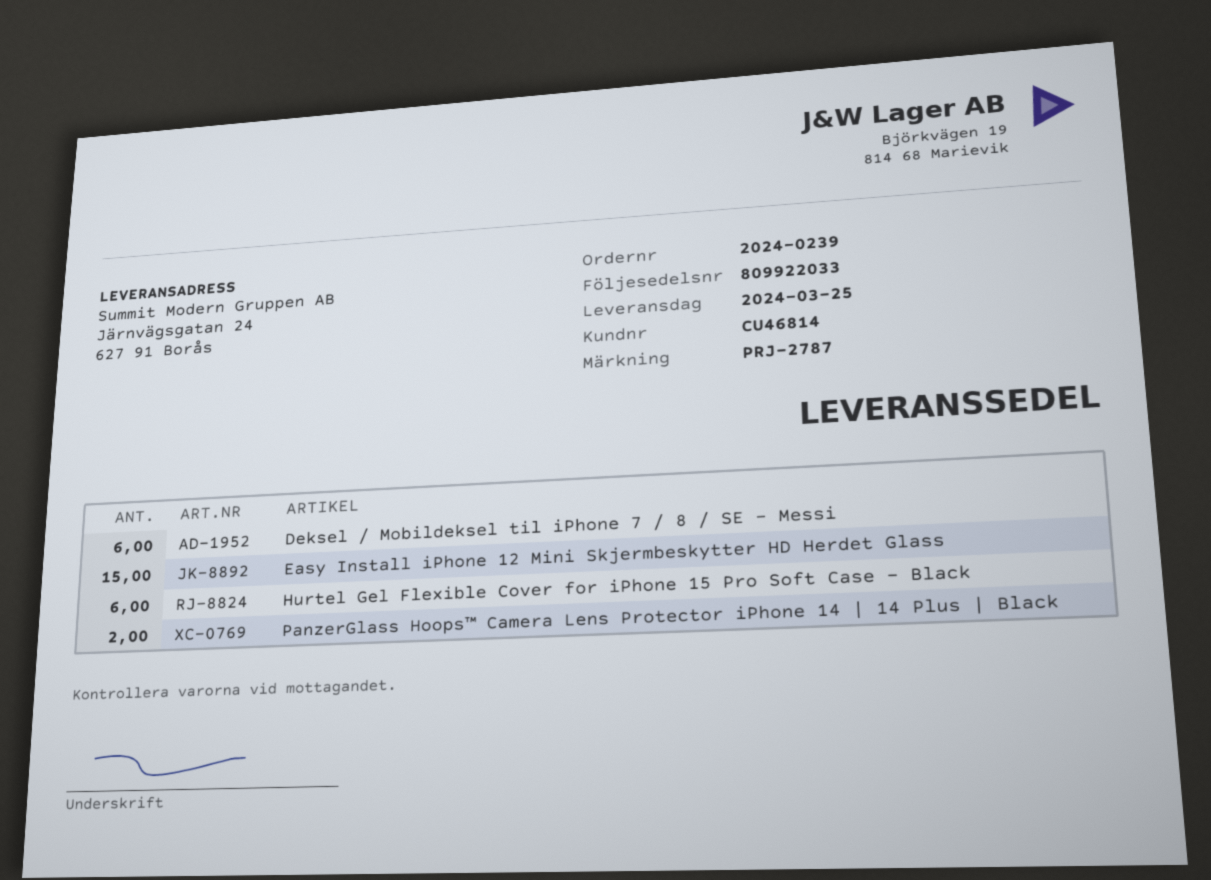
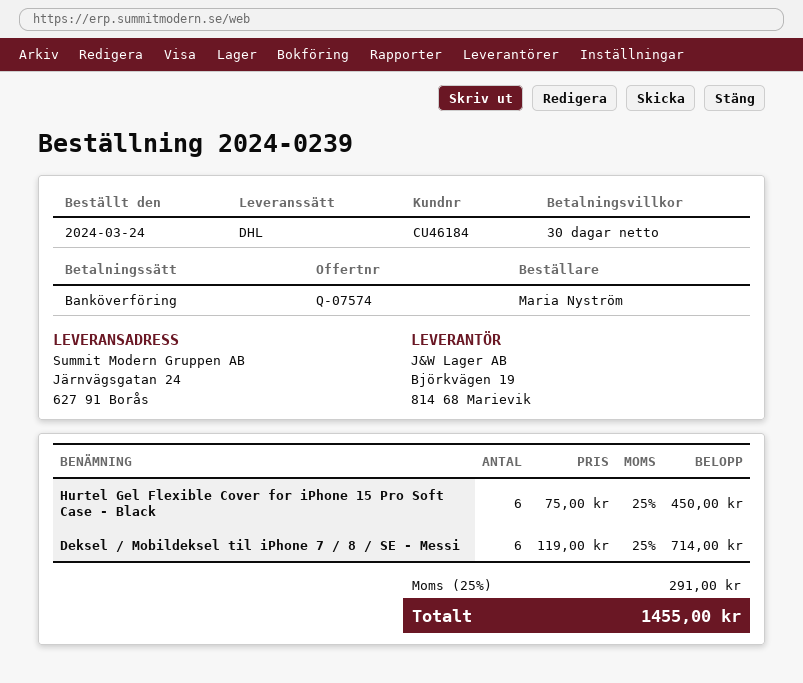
customer number: CU46814 -> CU46184
Easy Install iPhone 12 Mini Skjermbeskytter HD Herdet Glass: 15 -> none
PanzerGlass Hoops™ Camera Lens Protector iPhone 14 | 14 Plus | Black: 2 -> none

